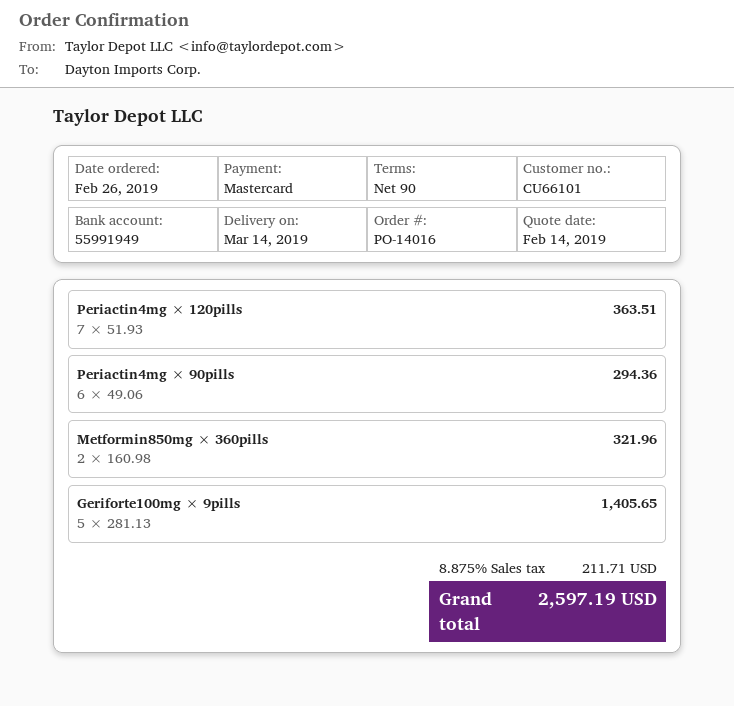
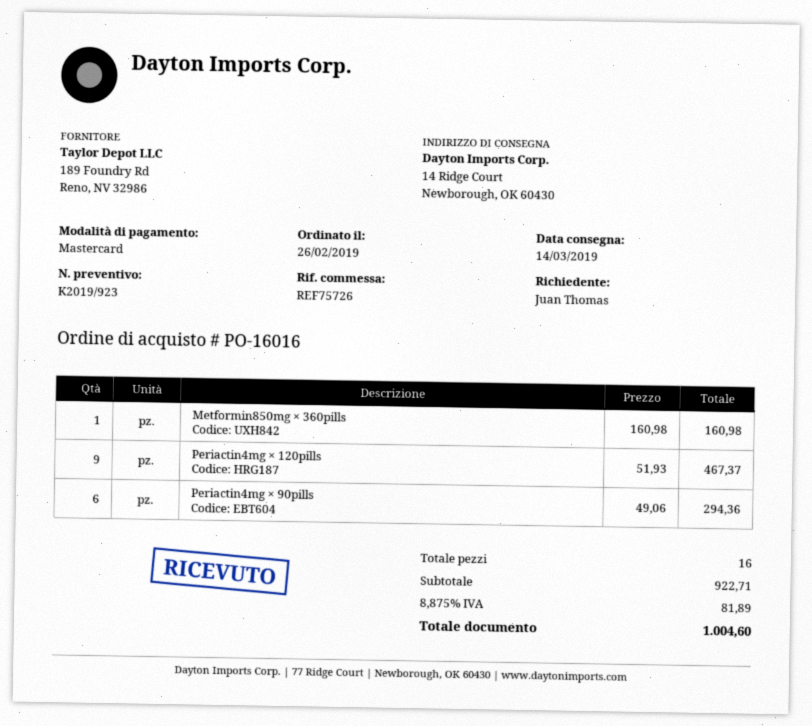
order number: PO-14016 -> PO-16016
Periactin4mg × 120pills: 7 x 51.93 = 363.51 -> 9 x 51.93 = 467.37
Metformin850mg × 360pills: 2 x 160.98 = 321.96 -> 1 x 160.98 = 160.98
Geriforte100mg × 9pills: 5 x 281.13 = 1405.65 -> none
tax: 8.875% = 211.71 -> 8.875% = 81.89
total: 2597.19 -> 1004.60

